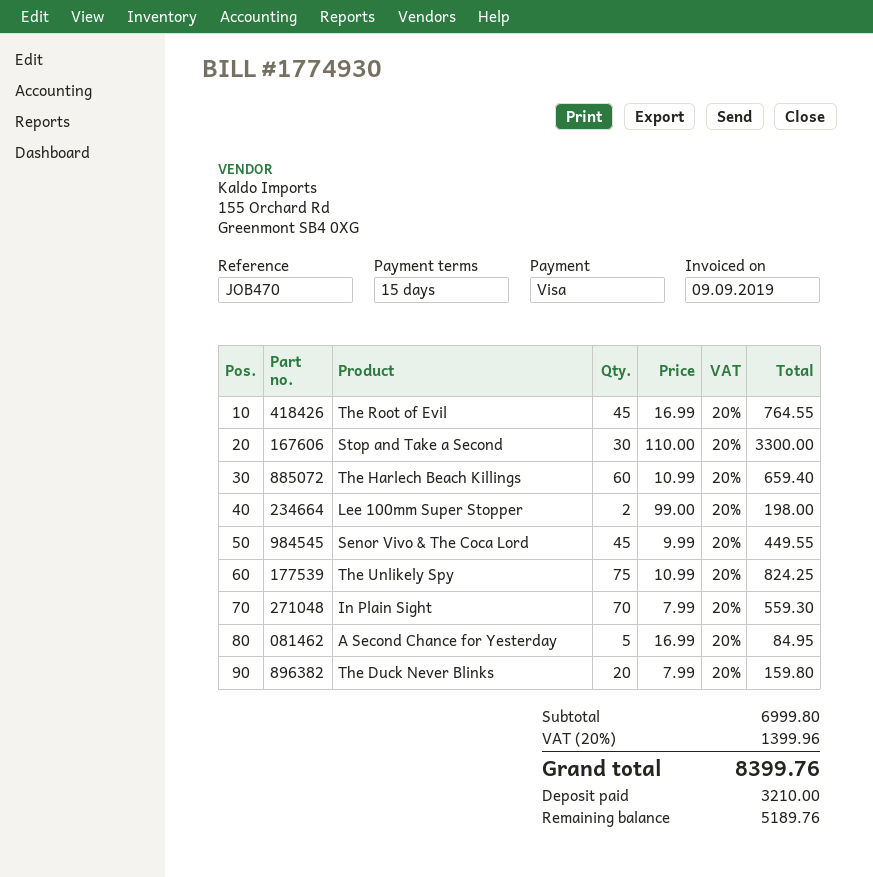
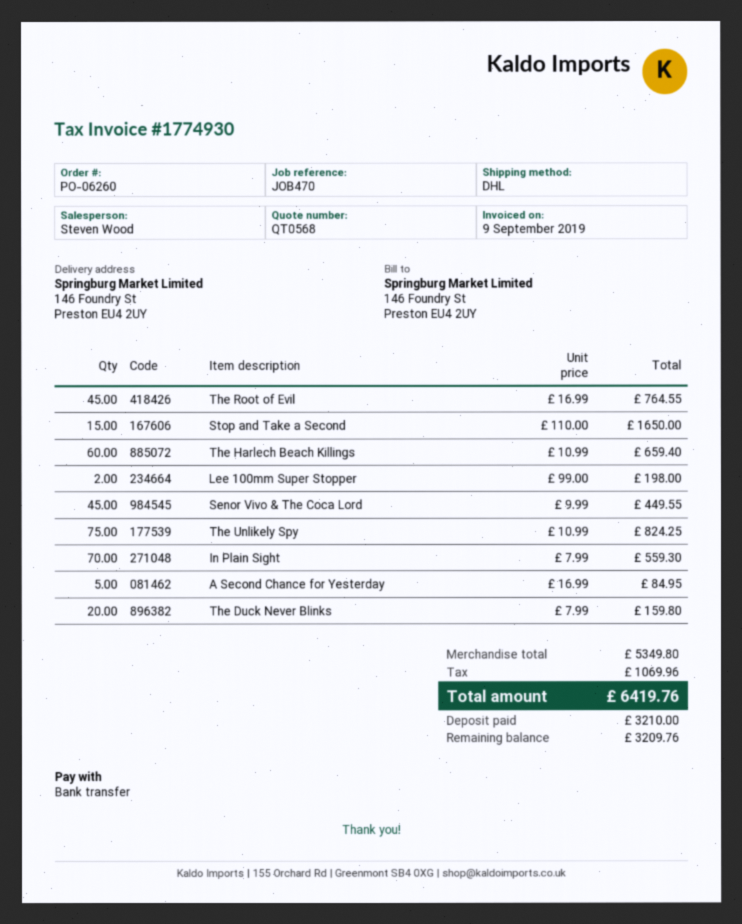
payment method: Visa -> bank transfer
Stop and Take a Second: 30 x 110.00 = 3300.00 -> 15 x 110.00 = 1650.00
subtotal: 6999.80 -> 5349.80
tax: 1399.96 -> 1069.96
total: 8399.76 -> 6419.76
balance: 5189.76 -> 3209.76

